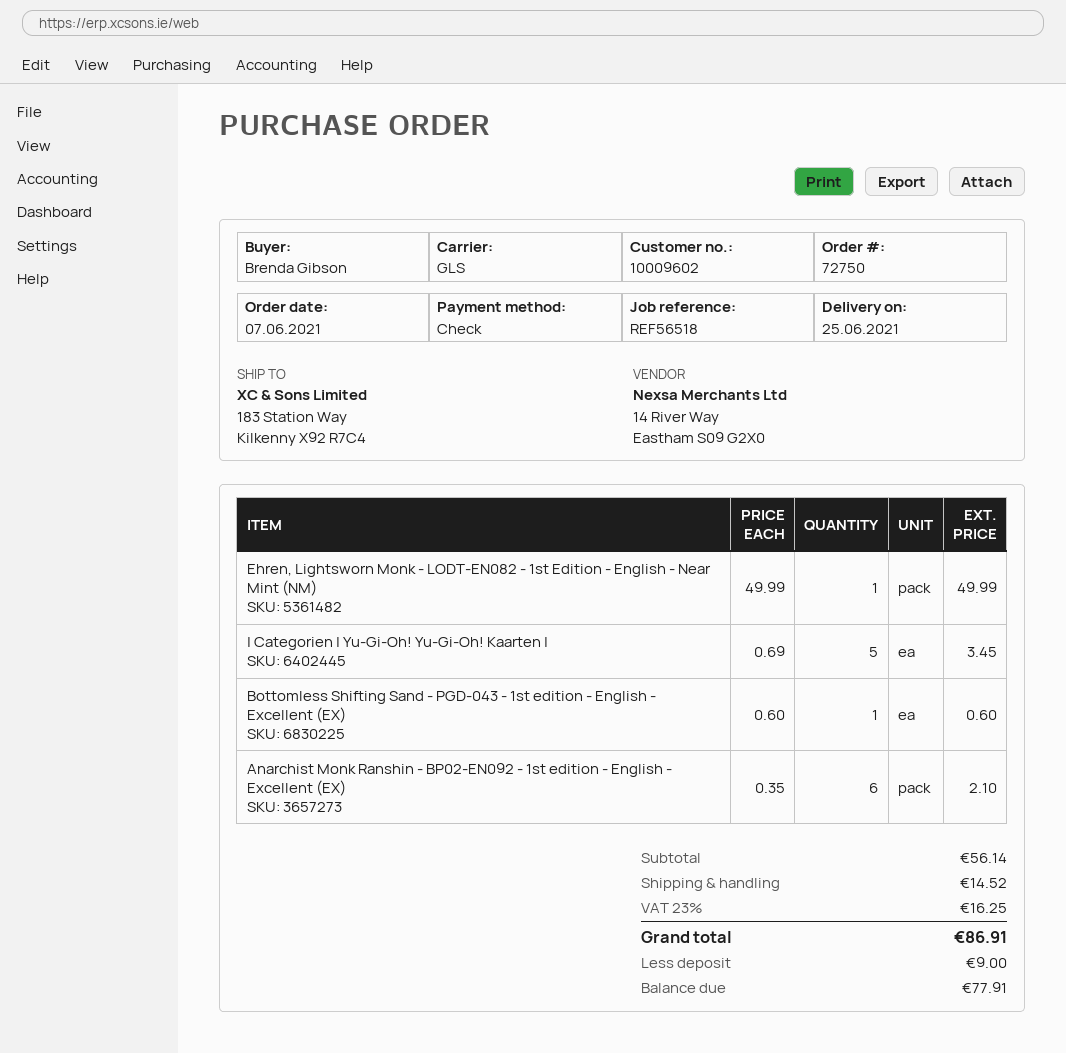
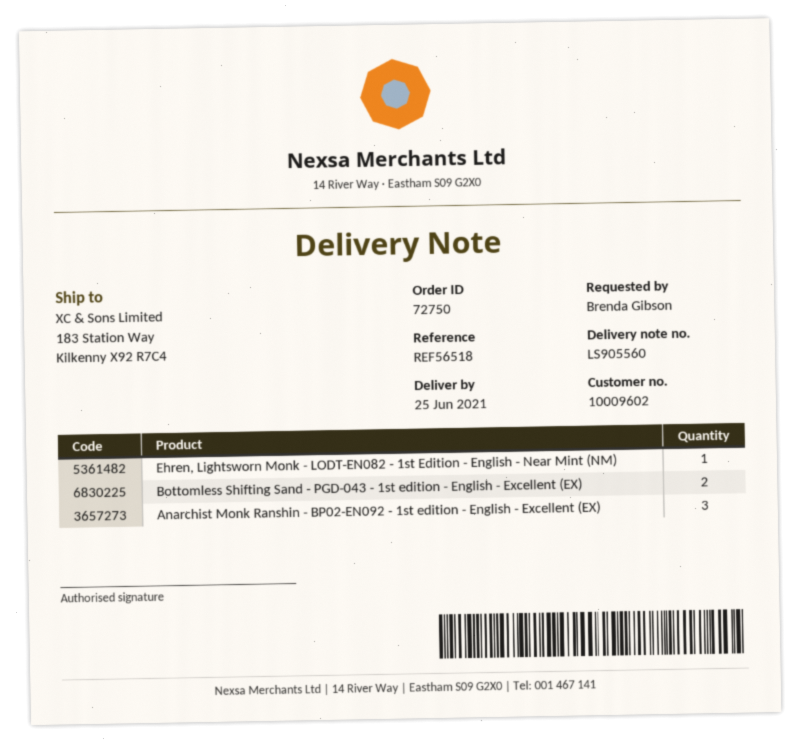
| Categorien | Yu-Gi-Oh! Yu-Gi-Oh! Kaarten |: 5 -> none
Bottomless Shifting Sand - PGD-043 - 1st edition - English - Excellent (EX): 1 -> 2
Anarchist Monk Ranshin - BP02-EN092 - 1st edition - English - Excellent (EX): 6 -> 3

